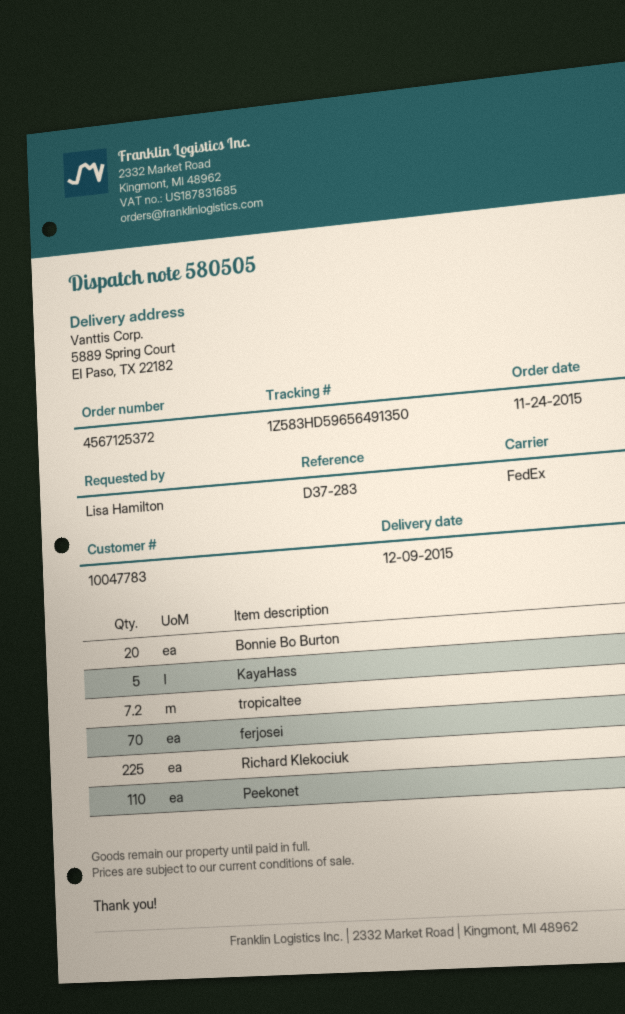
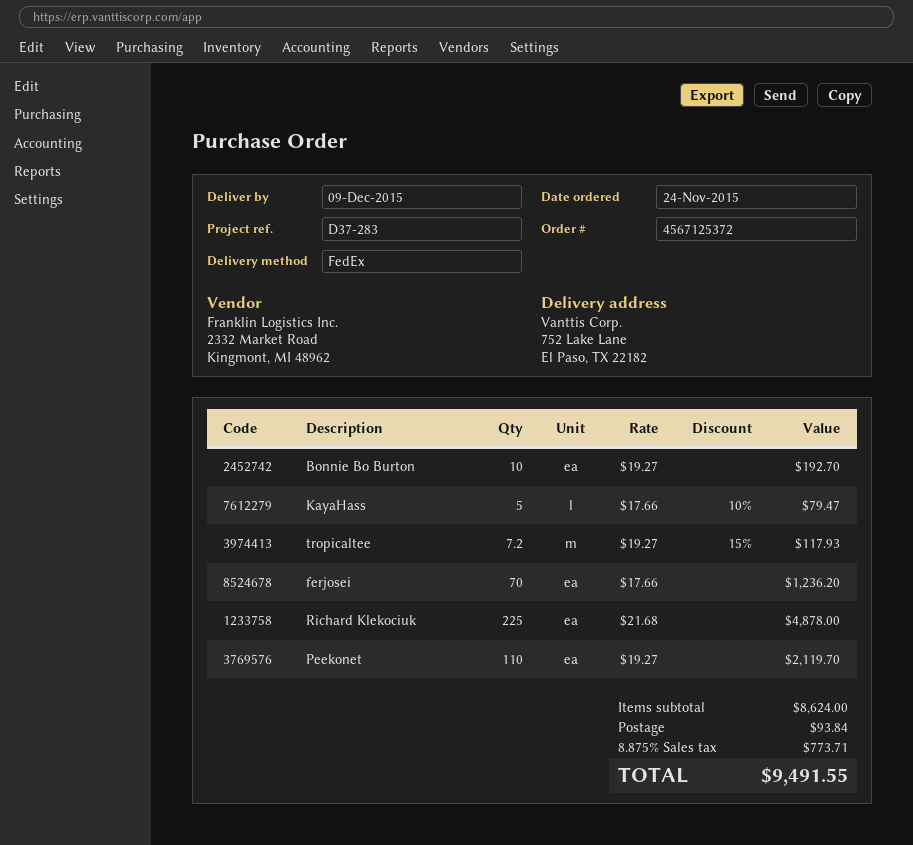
ship to: 5889 Spring Court, El Paso, TX 22182 -> 752 Lake Lane, El Paso, TX 22182
Bonnie Bo Burton: 20 -> 10

